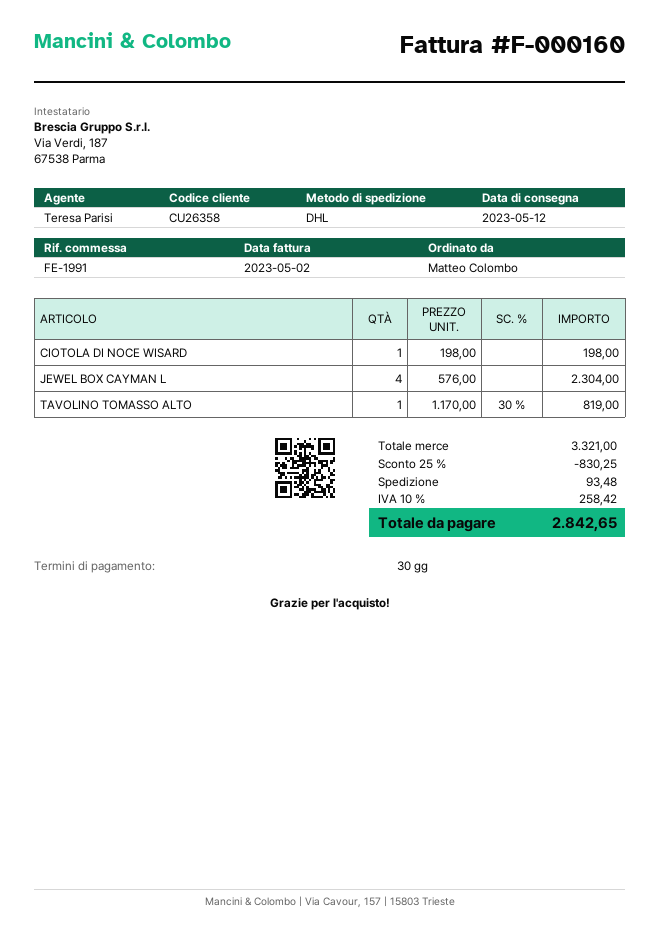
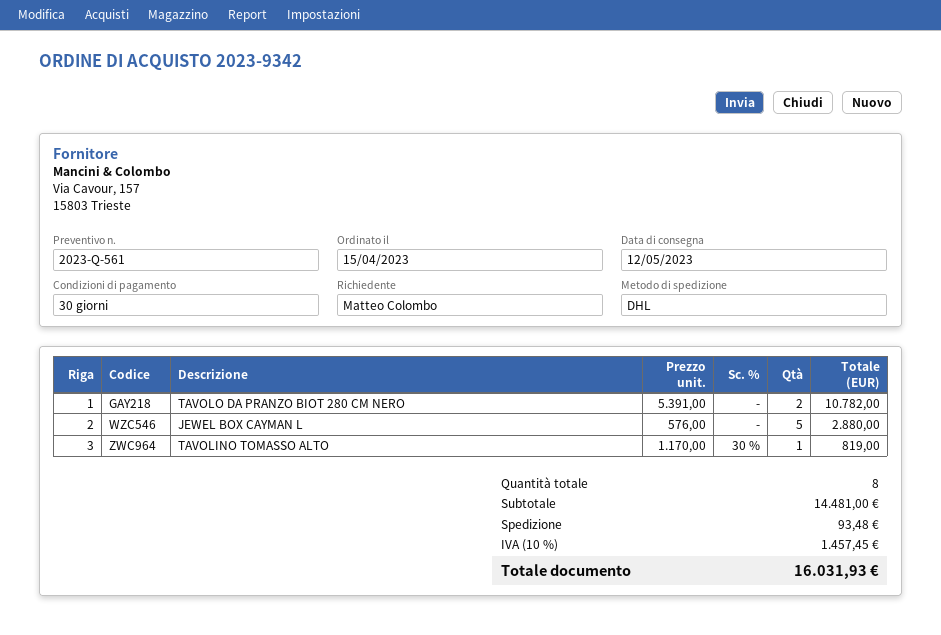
CIOTOLA DI NOCE WISARD: 1 x 198.00 = 198.00 -> none
JEWEL BOX CAYMAN L: 4 x 576.00 = 2304.00 -> 5 x 576.00 = 2880.00
TAVOLO DA PRANZO BIOT 280 CM NERO: none -> 2 x 5391.00 = 10782.00
subtotal: 3321.00 -> 14481.00
discount: 25% = 830.25 -> none
tax: 10% = 258.42 -> 10% = 1457.45
total: 2842.65 -> 16031.93

